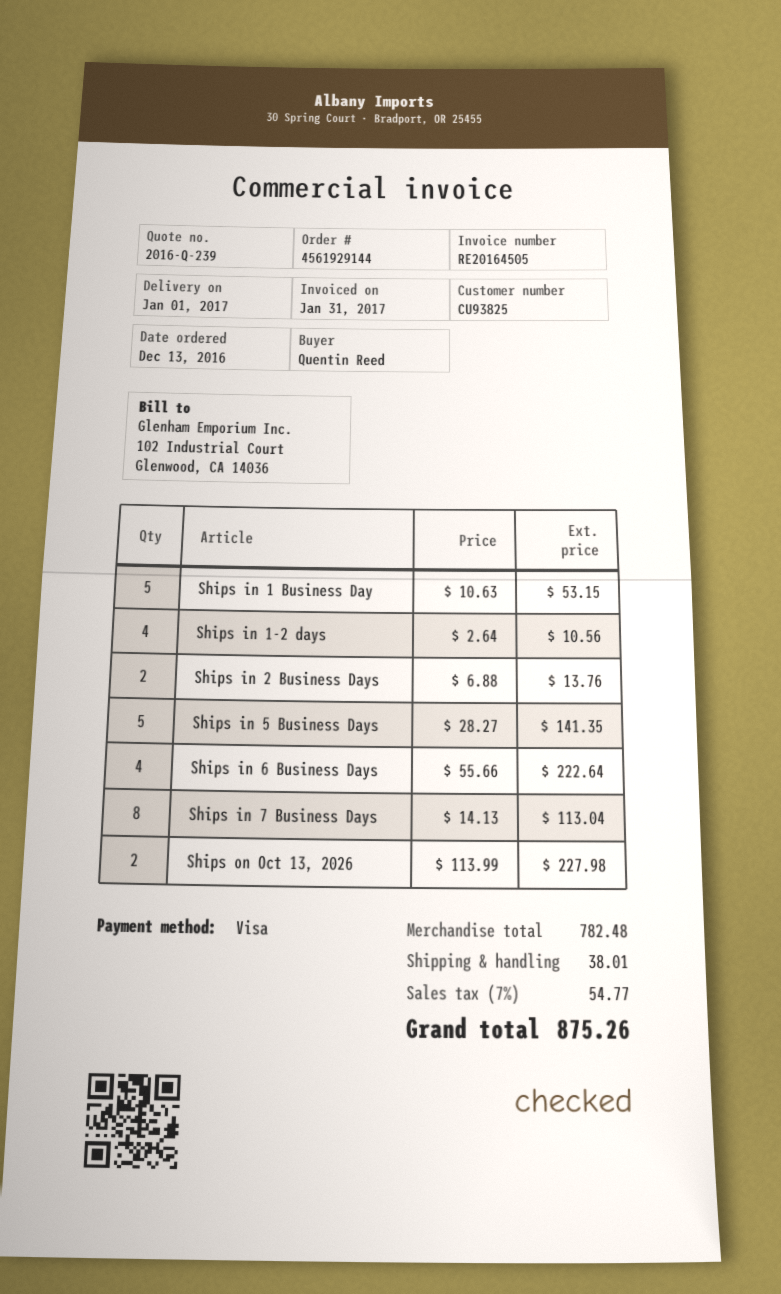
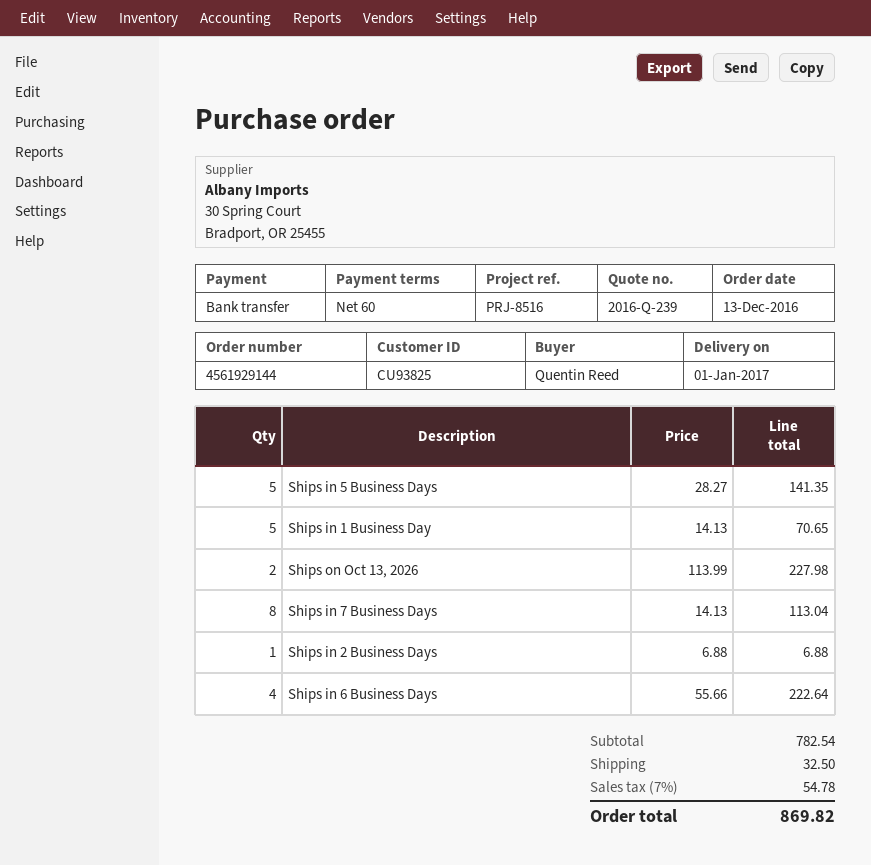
payment method: Visa -> bank transfer
Ships in 1 Business Day: 5 x 10.63 = 53.15 -> 5 x 14.13 = 70.65
Ships in 1-2 days: 4 x 2.64 = 10.56 -> none
Ships in 2 Business Days: 2 x 6.88 = 13.76 -> 1 x 6.88 = 6.88
subtotal: 782.48 -> 782.54
shipping: 38.01 -> 32.50
tax: 7% = 54.77 -> 7% = 54.78
total: 875.26 -> 869.82

